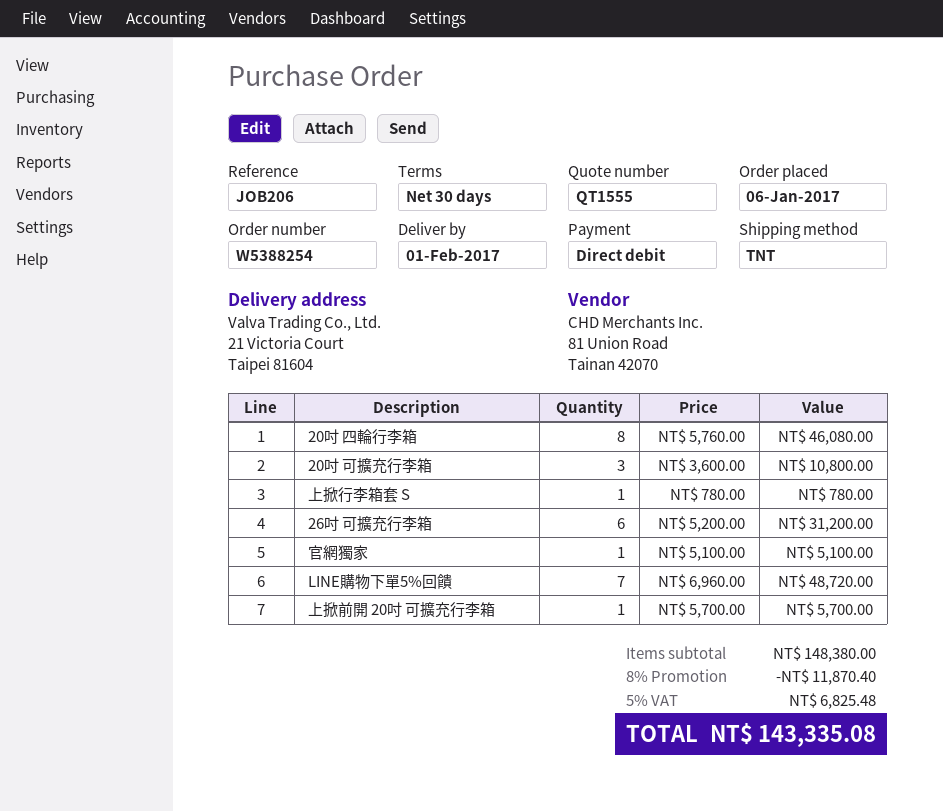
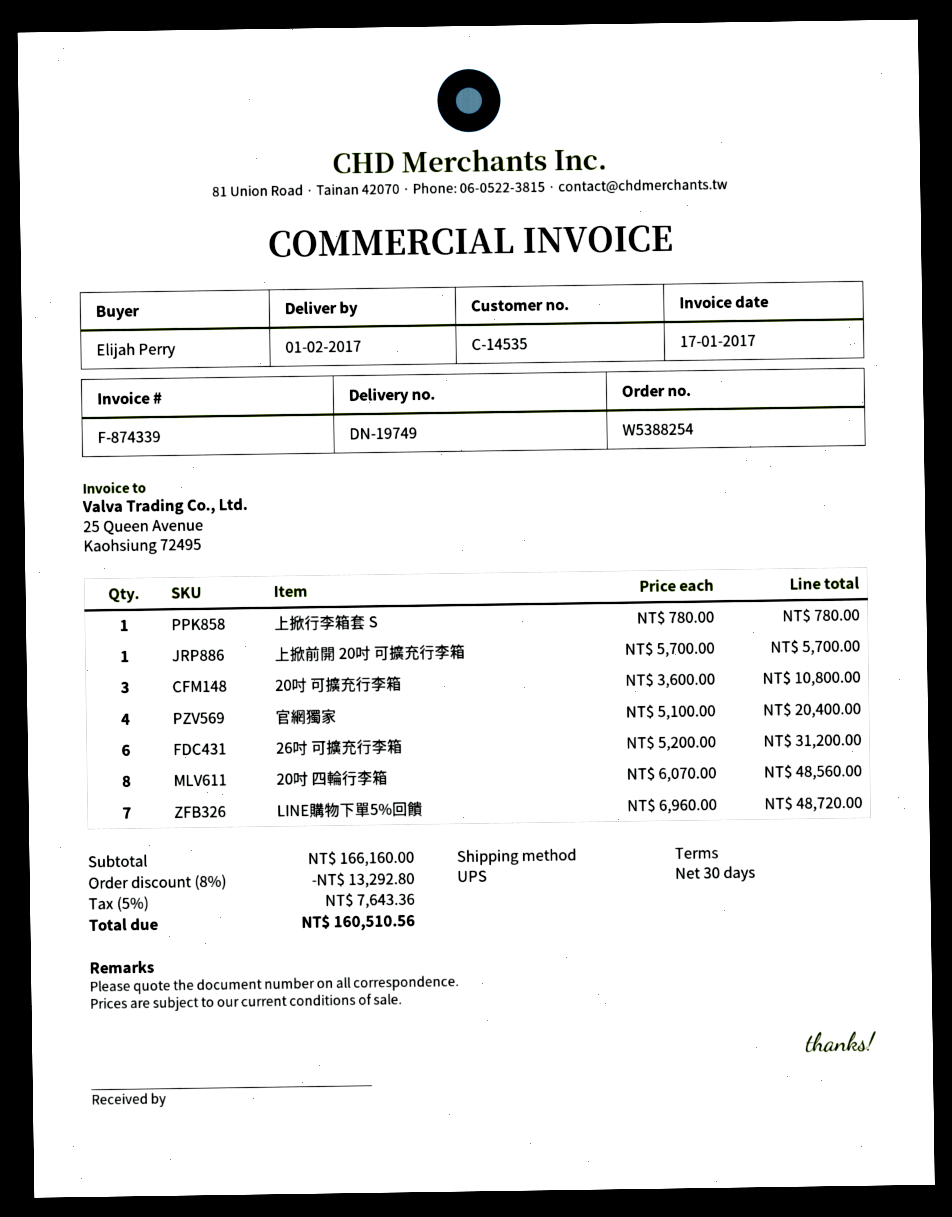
shipping method: TNT -> UPS
20吋 四輪行李箱: 8 x 5760.00 = 46080.00 -> 8 x 6070.00 = 48560.00
官網獨家: 1 x 5100.00 = 5100.00 -> 4 x 5100.00 = 20400.00
subtotal: 148380.00 -> 166160.00
discount: 8% = 11870.40 -> 8% = 13292.80
tax: 5% = 6825.48 -> 5% = 7643.36
total: 143335.08 -> 160510.56

